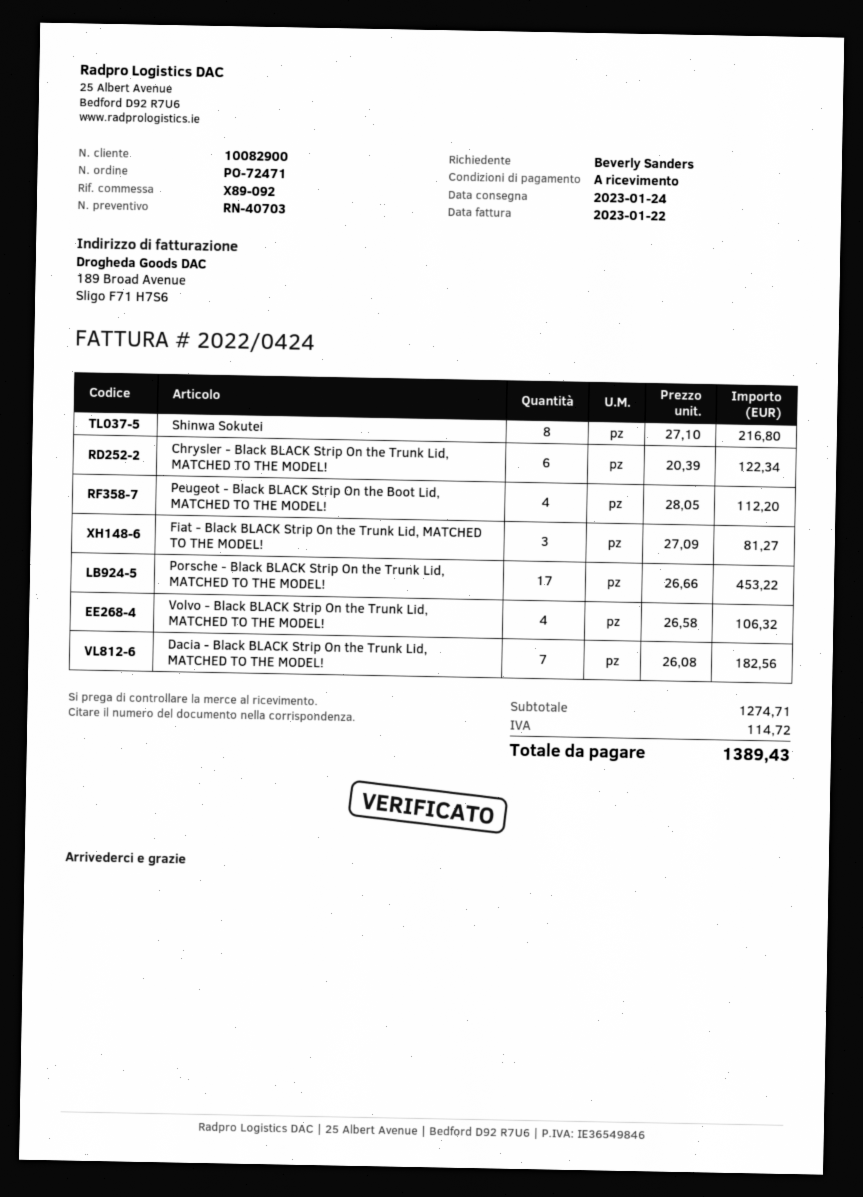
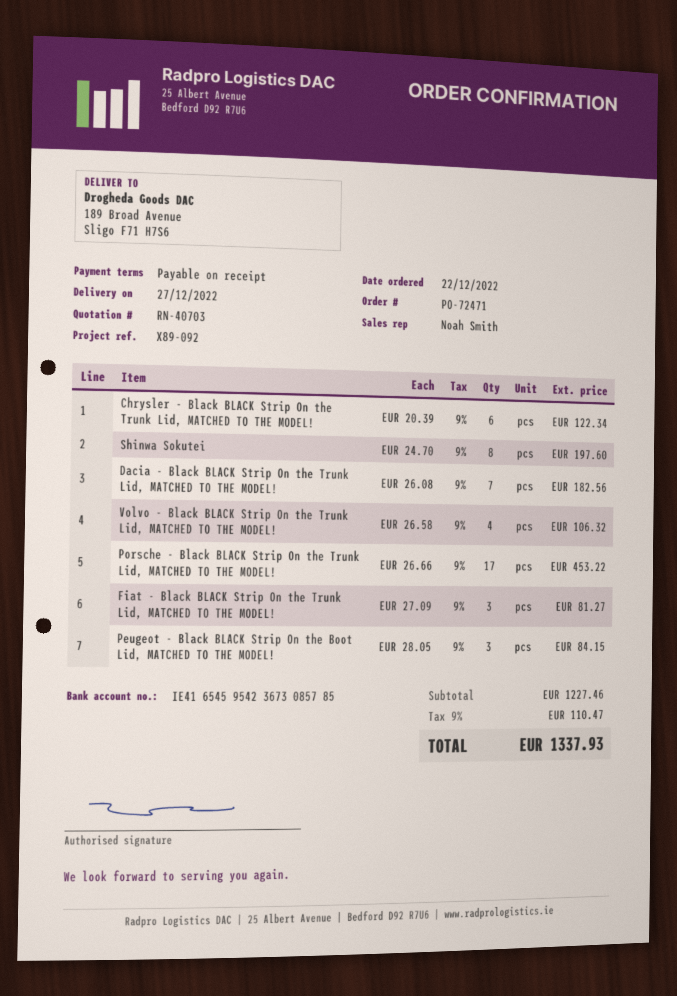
delivery date: 2023-01-24 -> 2022-12-27
Shinwa Sokutei: 8 x 27.10 = 216.80 -> 8 x 24.70 = 197.60
Peugeot - Black BLACK Strip On the Boot Lid, MATCHED TO THE MODEL!: 4 x 28.05 = 112.20 -> 3 x 28.05 = 84.15
subtotal: 1274.71 -> 1227.46
tax: 114.72 -> 110.47
total: 1389.43 -> 1337.93

